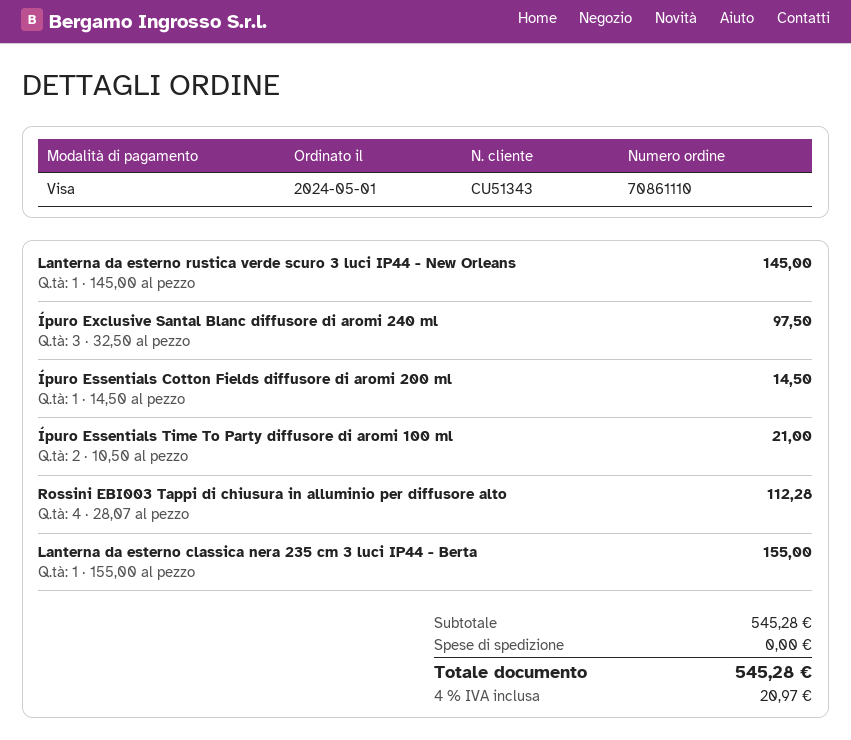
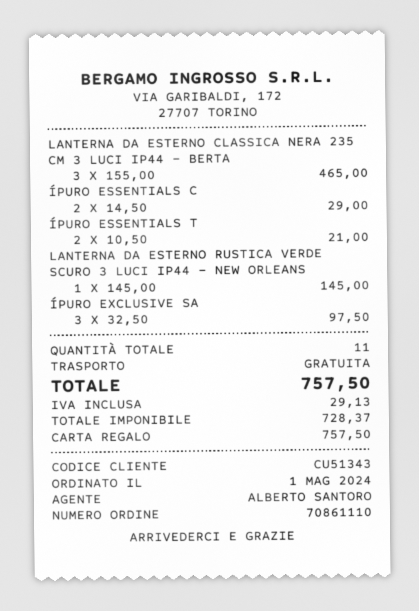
payment method: Visa -> gift card
Ípuro Essentials Cotton Fields diffusore di aromi 200 ml: 1 x 14.50 = 14.50 -> 2 x 14.50 = 29.00
Rossini EBI003 Tappi di chiusura in alluminio per diffusore alto: 4 x 28.07 = 112.28 -> none
Lanterna da esterno classica nera 235 cm 3 luci IP44 - Berta: 1 x 155.00 = 155.00 -> 3 x 155.00 = 465.00
tax: 20.97 -> 29.13
total: 545.28 -> 757.50

